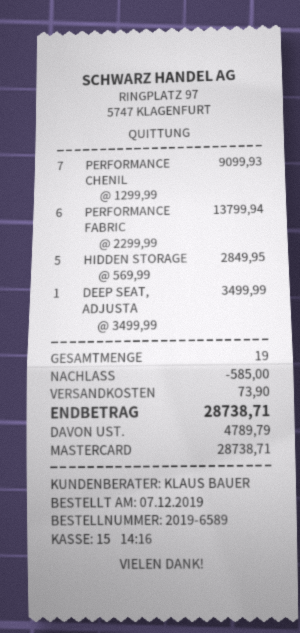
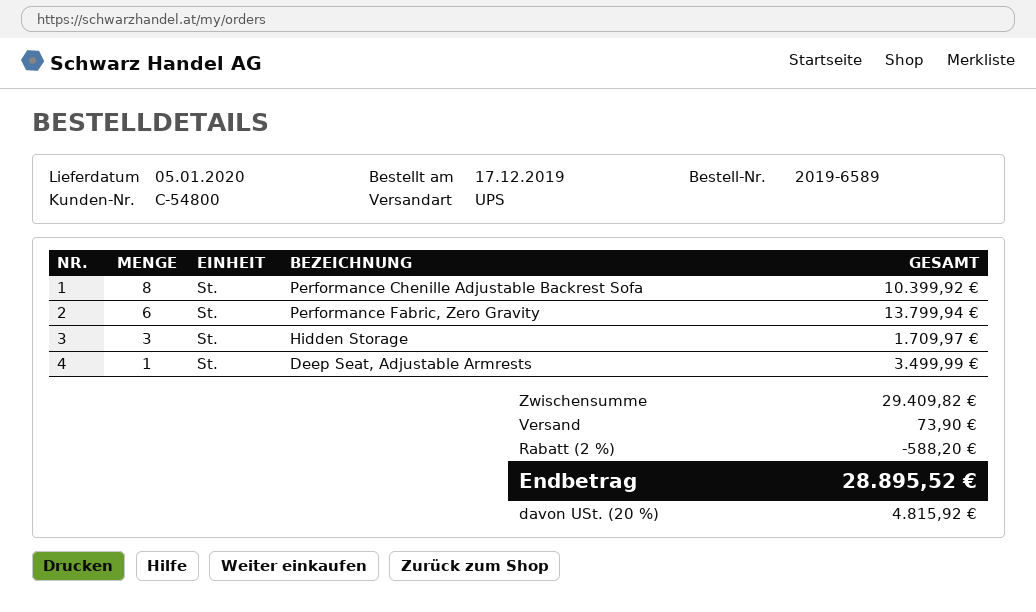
order date: 2019-12-07 -> 2019-12-17
PERFORMANCE CHENIL: 7 for 9099.93 -> 8 for 10399.92
HIDDEN STORAGE: 5 for 2849.95 -> 3 for 1709.97
discount: 585.00 -> 588.20
tax: 4789.79 -> 4815.92
total: 28738.71 -> 28895.52

